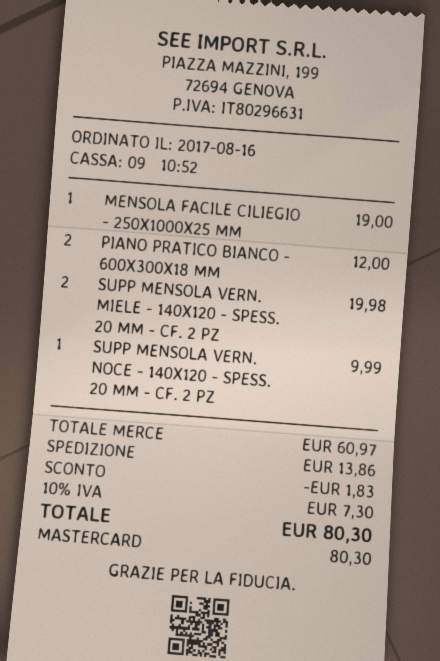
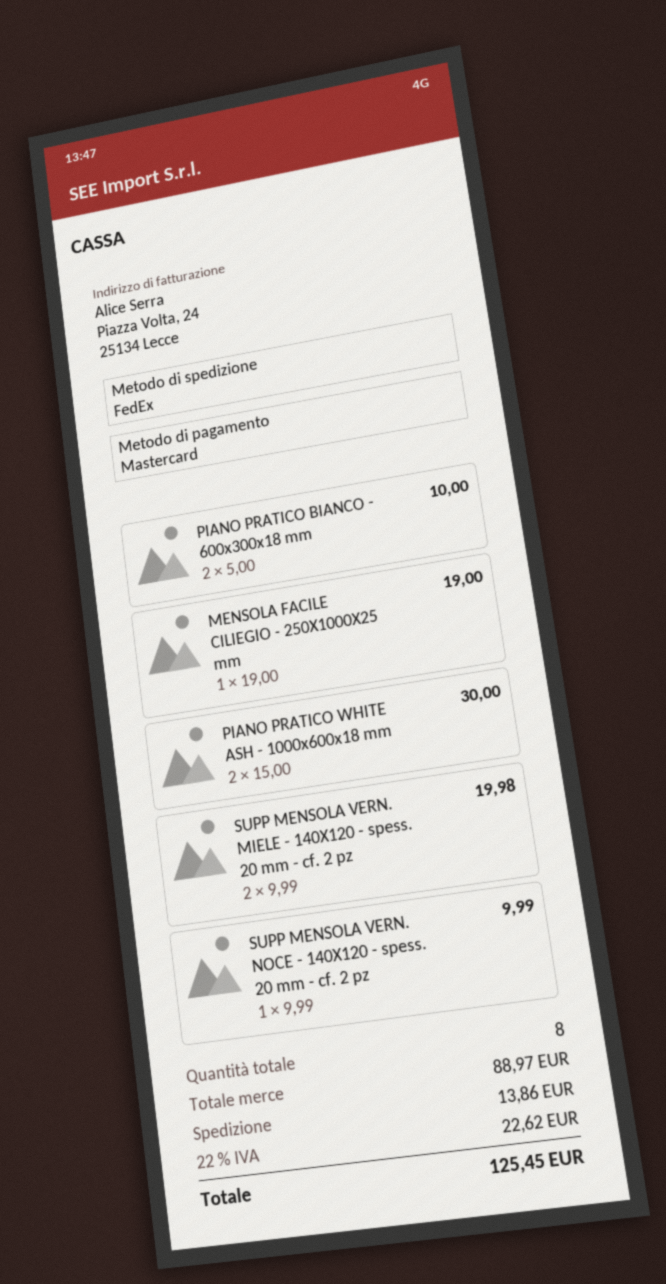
PIANO PRATICO BIANCO - 600X300X18 MM: 2 for 12.00 -> 2 for 10.00
PIANO PRATICO WHITE ASH - 1000x600x18 mm: none -> 2 for 30.00
subtotal: 60.97 -> 88.97
discount: 1.83 -> none
tax: 10% = 7.30 -> 22% = 22.62
total: 80.30 -> 125.45

